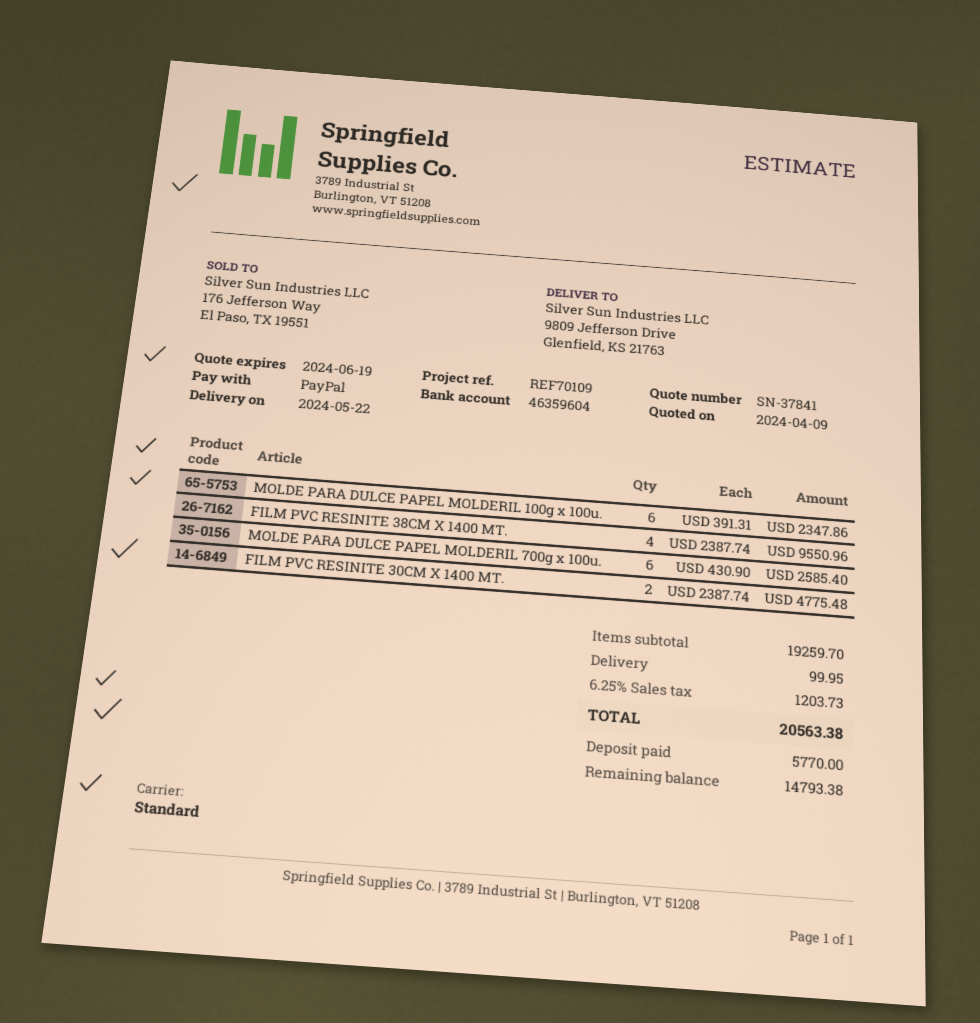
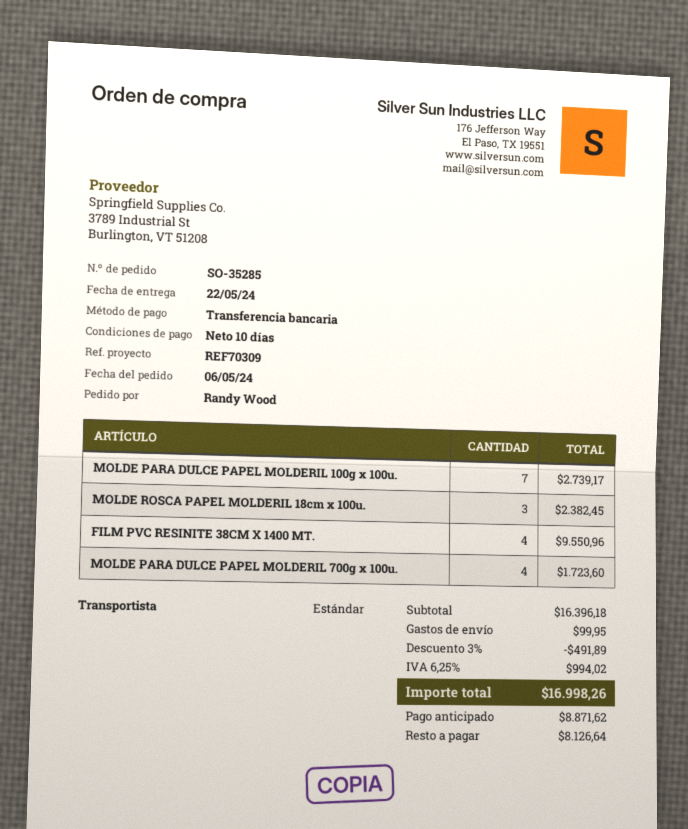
reference: REF70109 -> REF70309
payment method: PayPal -> bank transfer
MOLDE PARA DULCE PAPEL MOLDERIL 100g x 100u.: 6 for 2347.86 -> 7 for 2739.17
MOLDE PARA DULCE PAPEL MOLDERIL 700g x 100u.: 6 for 2585.40 -> 4 for 1723.60
FILM PVC RESINITE 30CM X 1400 MT.: 2 for 4775.48 -> none
MOLDE ROSCA PAPEL MOLDERIL 18cm x 100u.: none -> 3 for 2382.45
subtotal: 19259.70 -> 16396.18
discount: none -> 3% = 491.89
tax: 6.25% = 1203.73 -> 6.25% = 994.02
total: 20563.38 -> 16998.26
deposit: 5770.00 -> 8871.62
balance: 14793.38 -> 8126.64

